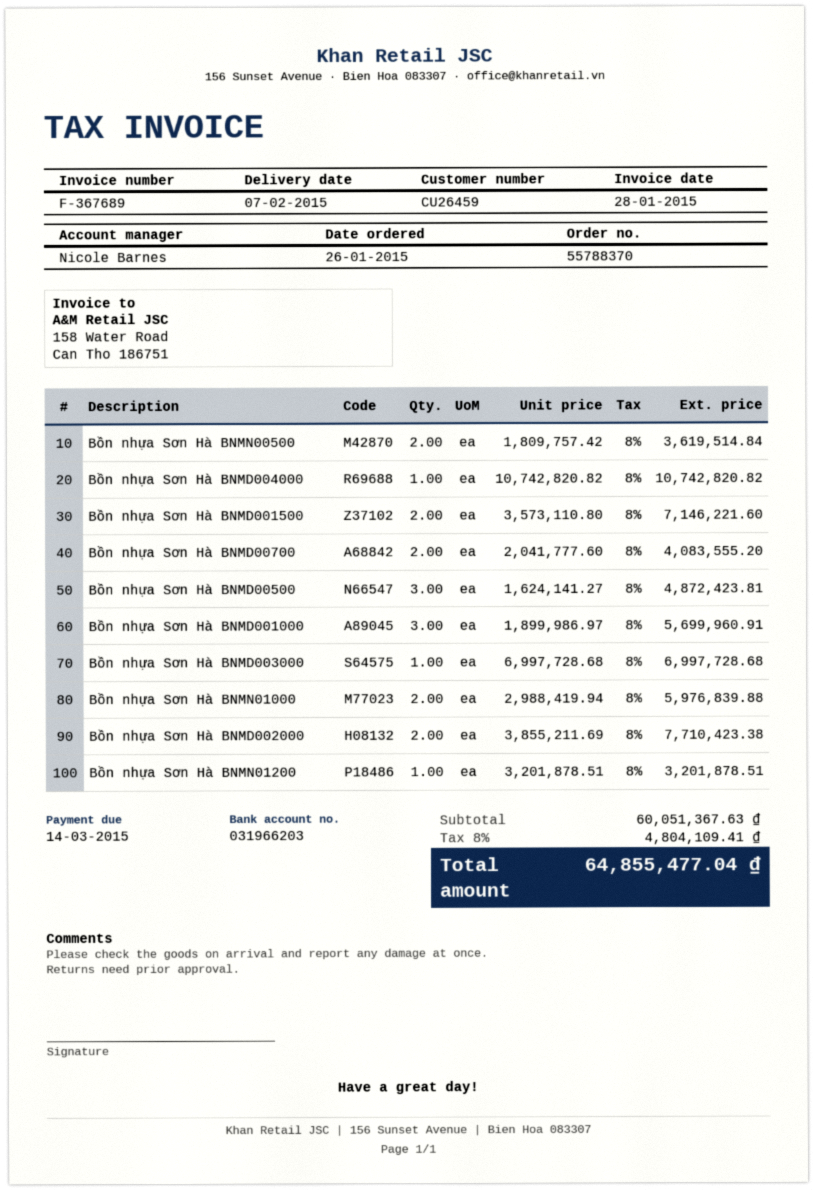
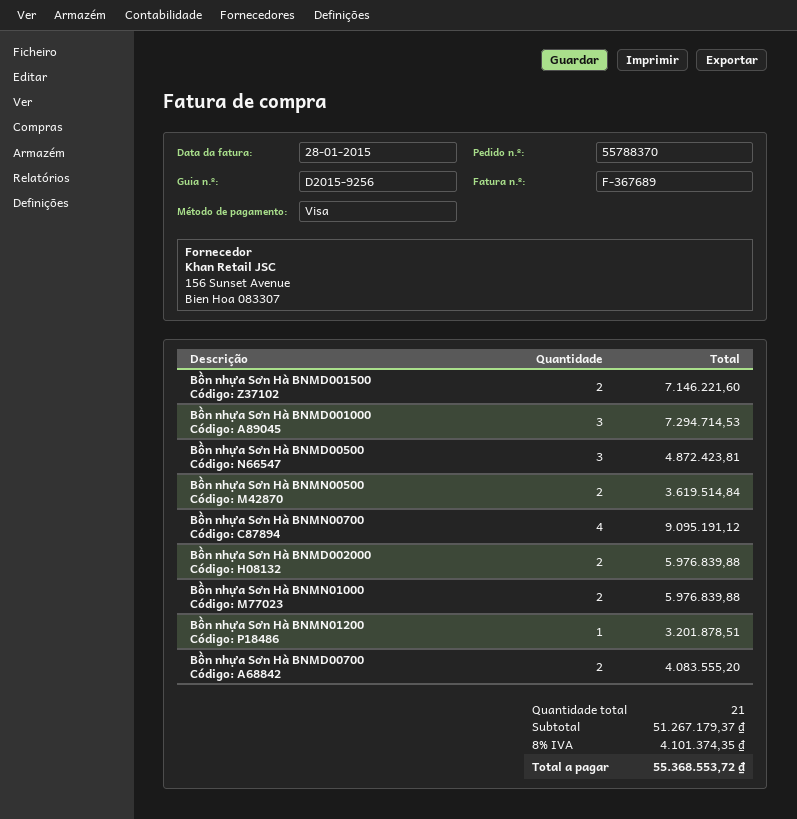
Bồn nhựa Sơn Hà BNMD004000: 1 for 10742820.82 -> none
Bồn nhựa Sơn Hà BNMD001000: 3 for 5699960.91 -> 3 for 7294714.53
Bồn nhựa Sơn Hà BNMD003000: 1 for 6997728.68 -> none
Bồn nhựa Sơn Hà BNMD002000: 2 for 7710423.38 -> 2 for 5976839.88
Bồn nhựa Sơn Hà BNMN00700: none -> 4 for 9095191.12
subtotal: 60051367.63 -> 51267179.37
tax: 8% = 4804109.41 -> 8% = 4101374.35
total: 64855477.04 -> 55368553.72

